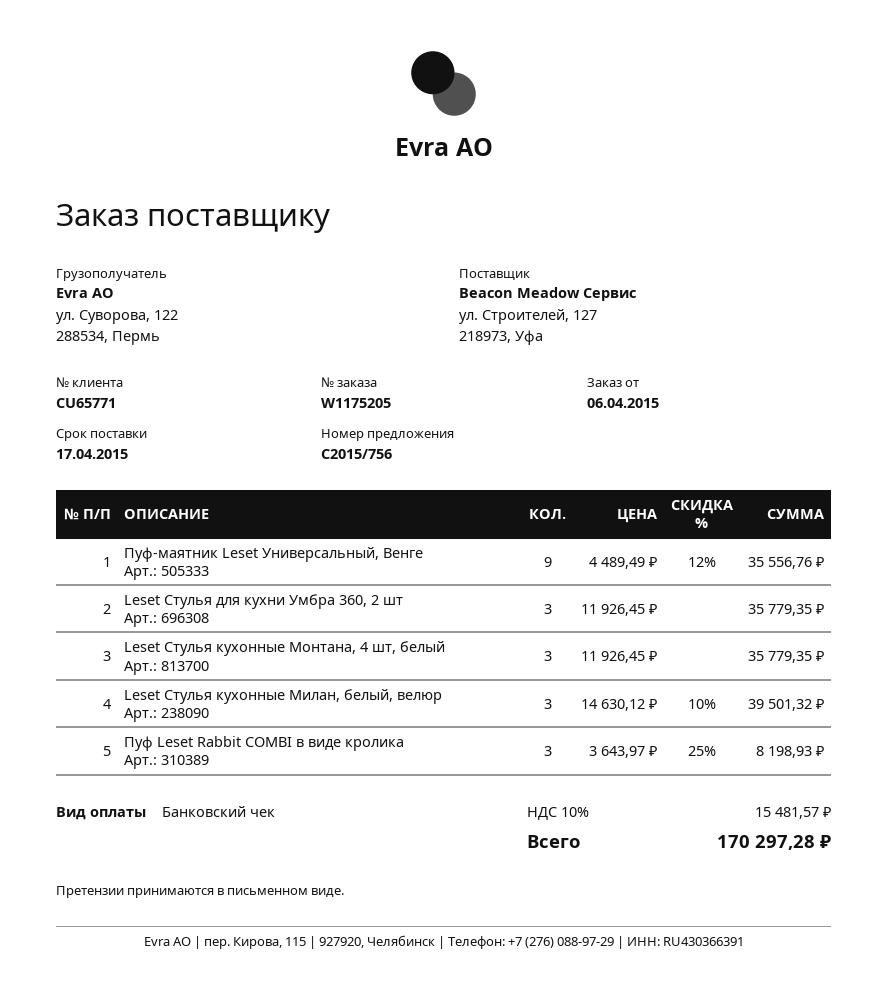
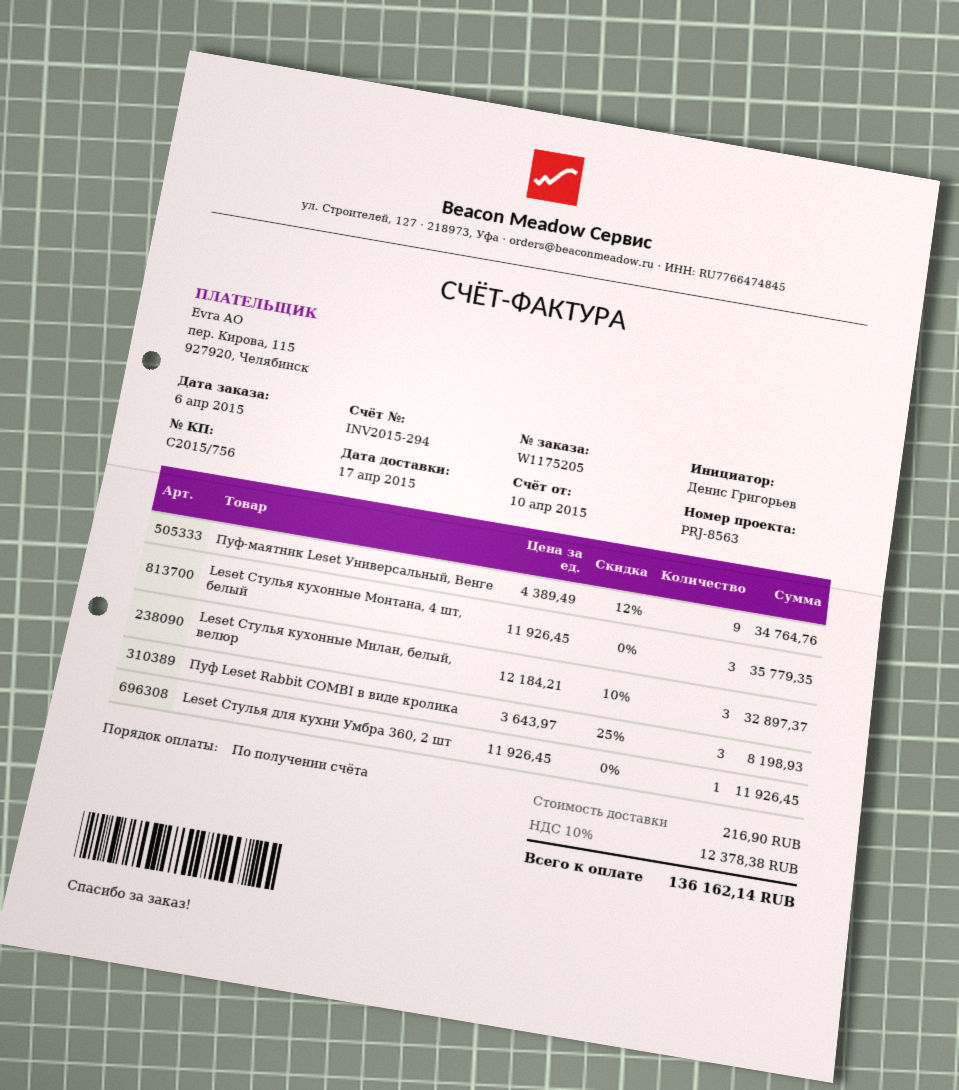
Пуф-маятник Leset Универсальный, Венге: 9 x 4489.49 - 12% = 35556.76 -> 9 x 4389.49 - 12% = 34764.76
Leset Стулья для кухни Умбра 360, 2 шт: 3 x 11926.45 = 35779.35 -> 1 x 11926.45 = 11926.45
Leset Стулья кухонные Милан, белый, велюр: 3 x 14630.12 - 10% = 39501.32 -> 3 x 12184.21 - 10% = 32897.37
shipping: none -> 216.90
tax: 10% = 15481.57 -> 10% = 12378.38
total: 170297.28 -> 136162.14

